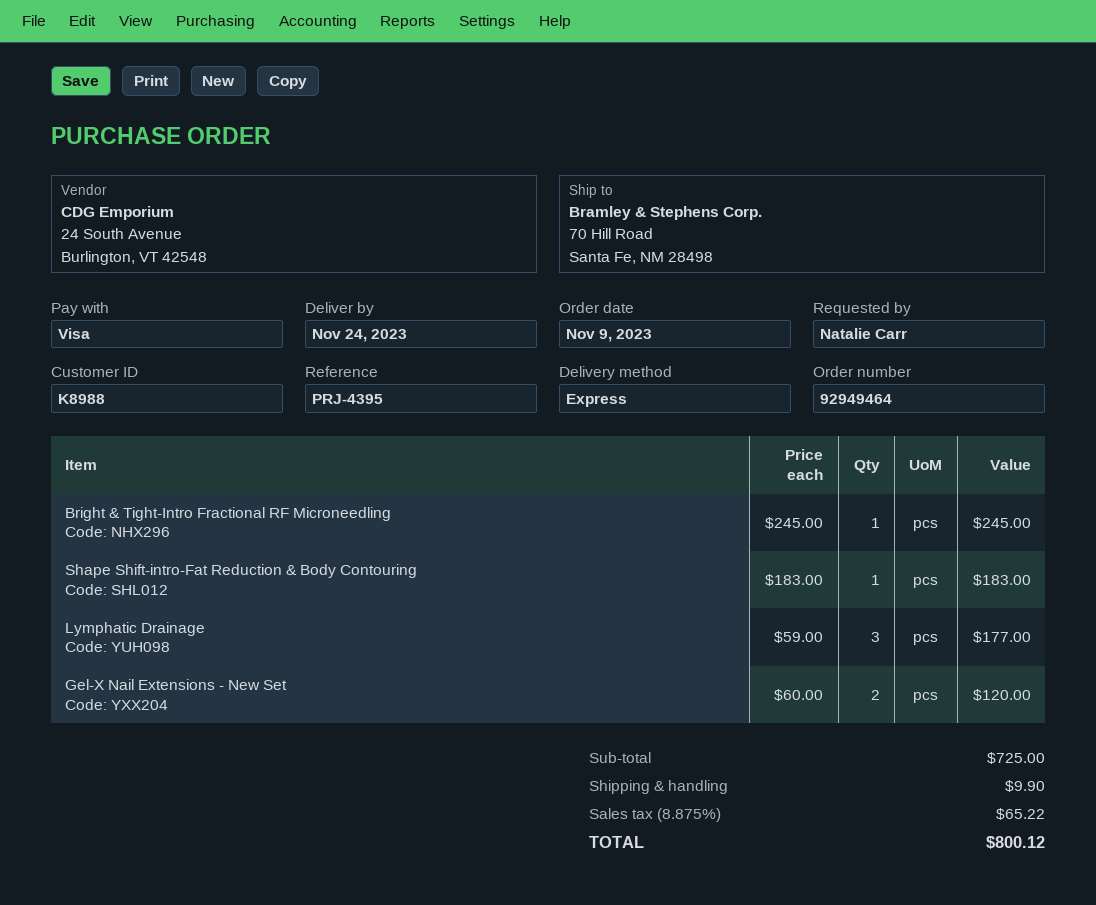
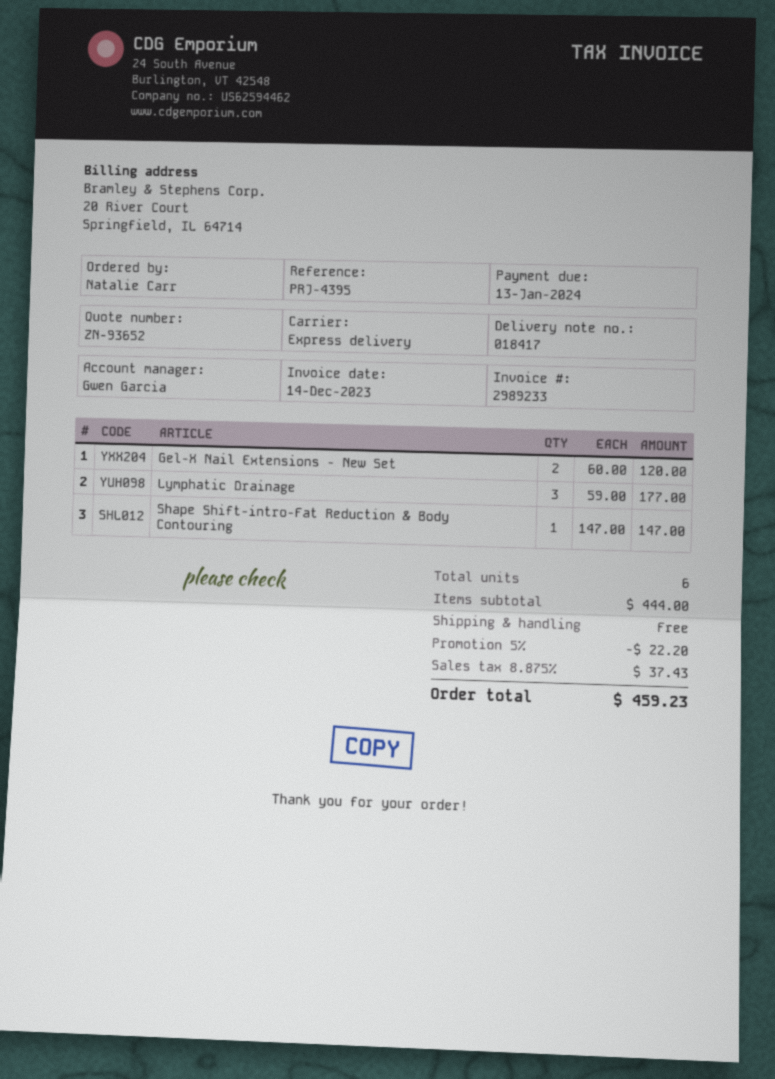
Bright & Tight-Intro Fractional RF Microneedling: 1 x 245.00 = 245.00 -> none
Shape Shift-intro-Fat Reduction & Body Contouring: 1 x 183.00 = 183.00 -> 1 x 147.00 = 147.00
subtotal: 725.00 -> 444.00
discount: none -> 5% = 22.20
shipping: 9.90 -> 0.00
tax: 8.875% = 65.22 -> 8.875% = 37.43
total: 800.12 -> 459.23

